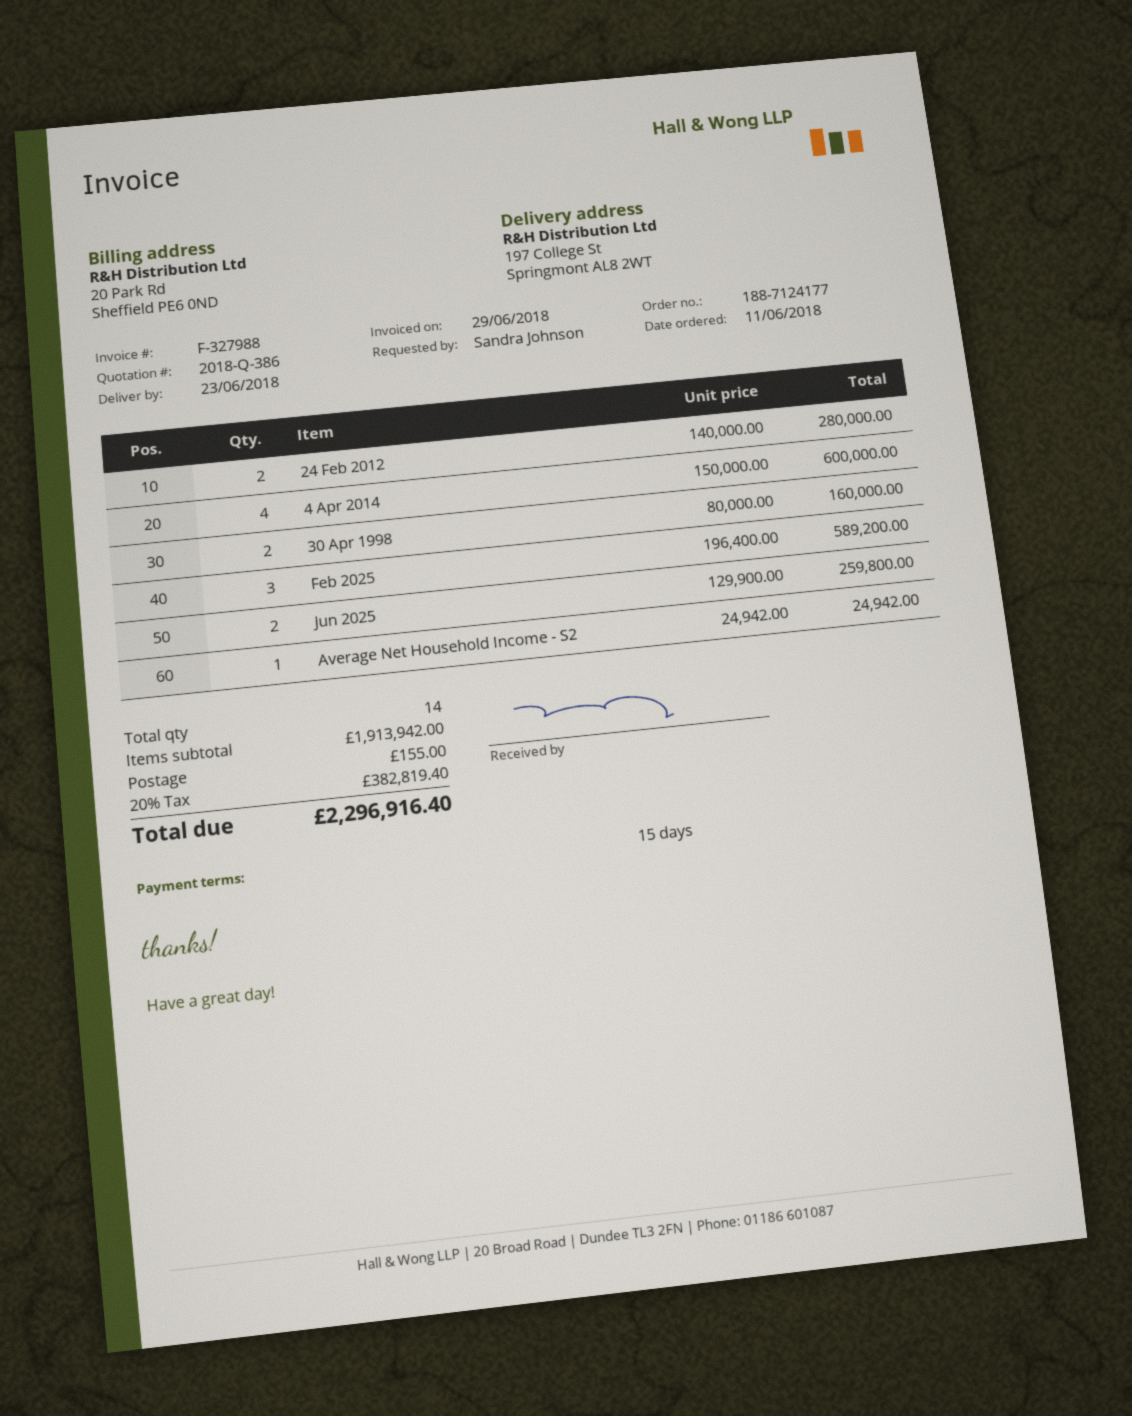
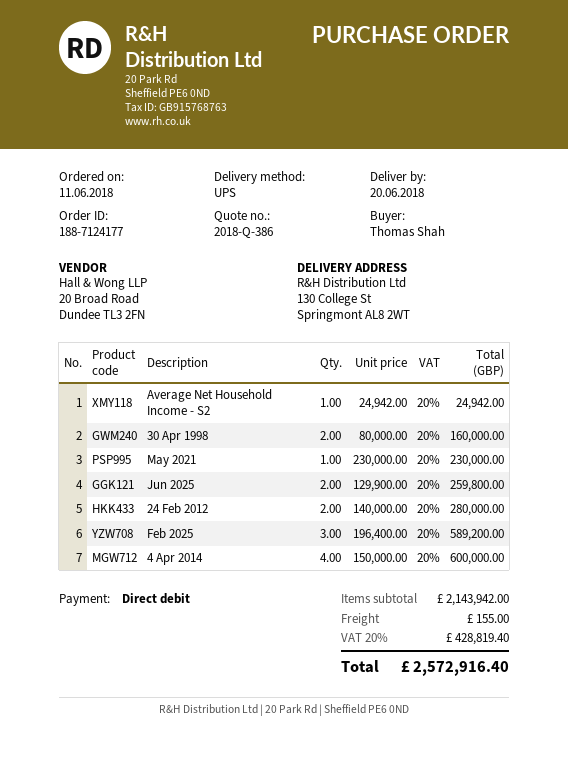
delivery date: 2018-06-23 -> 2018-06-20
ordered by: Sandra Johnson -> Thomas Shah
ship to: 197 College St, Springmont AL8 2WT -> 130 College St, Springmont AL8 2WT
May 2021: none -> 1 x 230000.00 = 230000.00
subtotal: 1913942.00 -> 2143942.00
tax: 20% = 382819.40 -> 20% = 428819.40
total: 2296916.40 -> 2572916.40

